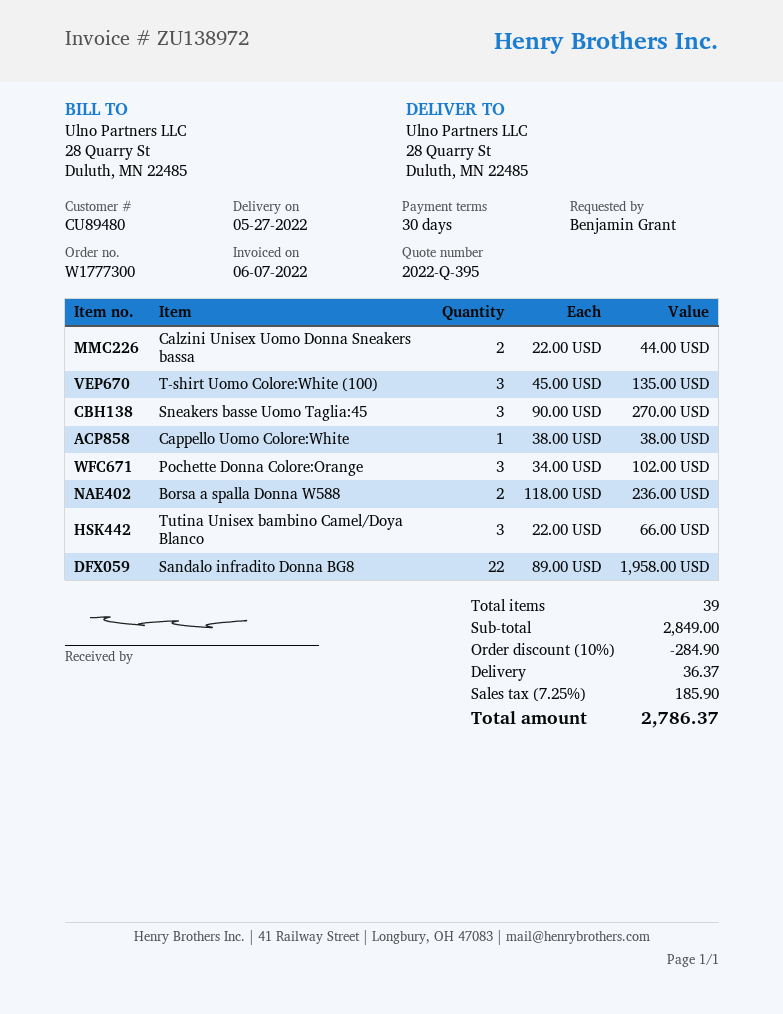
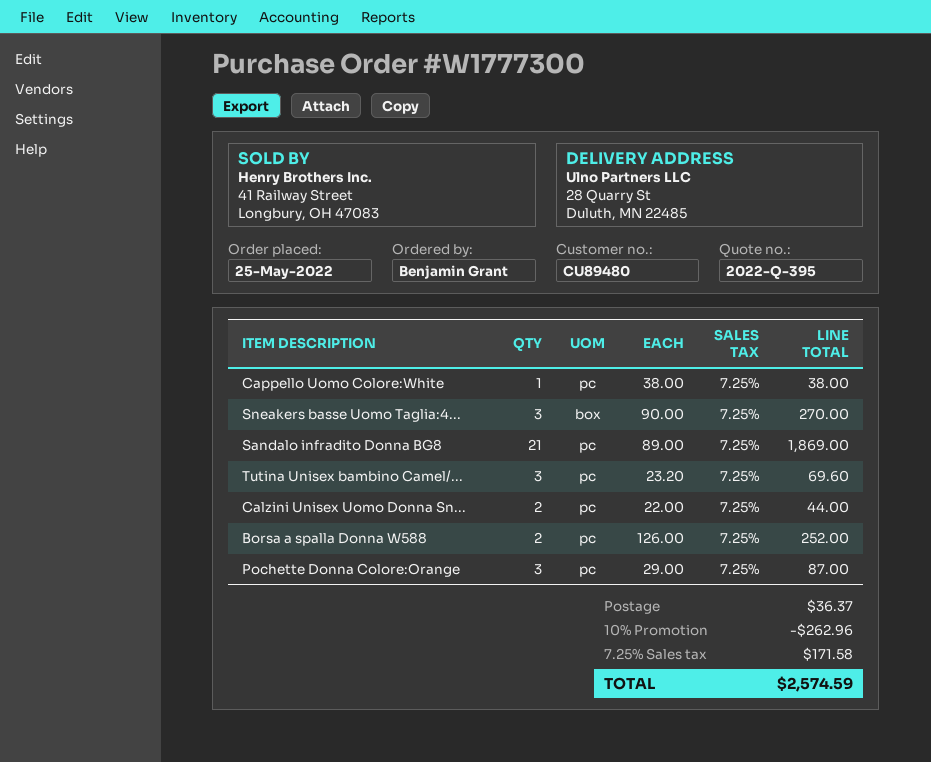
T-shirt Uomo Colore:White (100): 3 x 45.00 = 135.00 -> none
Pochette Donna Colore:Orange: 3 x 34.00 = 102.00 -> 3 x 29.00 = 87.00
Borsa a spalla Donna W588: 2 x 118.00 = 236.00 -> 2 x 126.00 = 252.00
Tutina Unisex bambino Camel/Doya Blanco: 3 x 22.00 = 66.00 -> 3 x 23.20 = 69.60
Sandalo infradito Donna BG8: 22 x 89.00 = 1958.00 -> 21 x 89.00 = 1869.00
discount: 10% = 284.90 -> 10% = 262.96
tax: 7.25% = 185.90 -> 7.25% = 171.58
total: 2786.37 -> 2574.59

